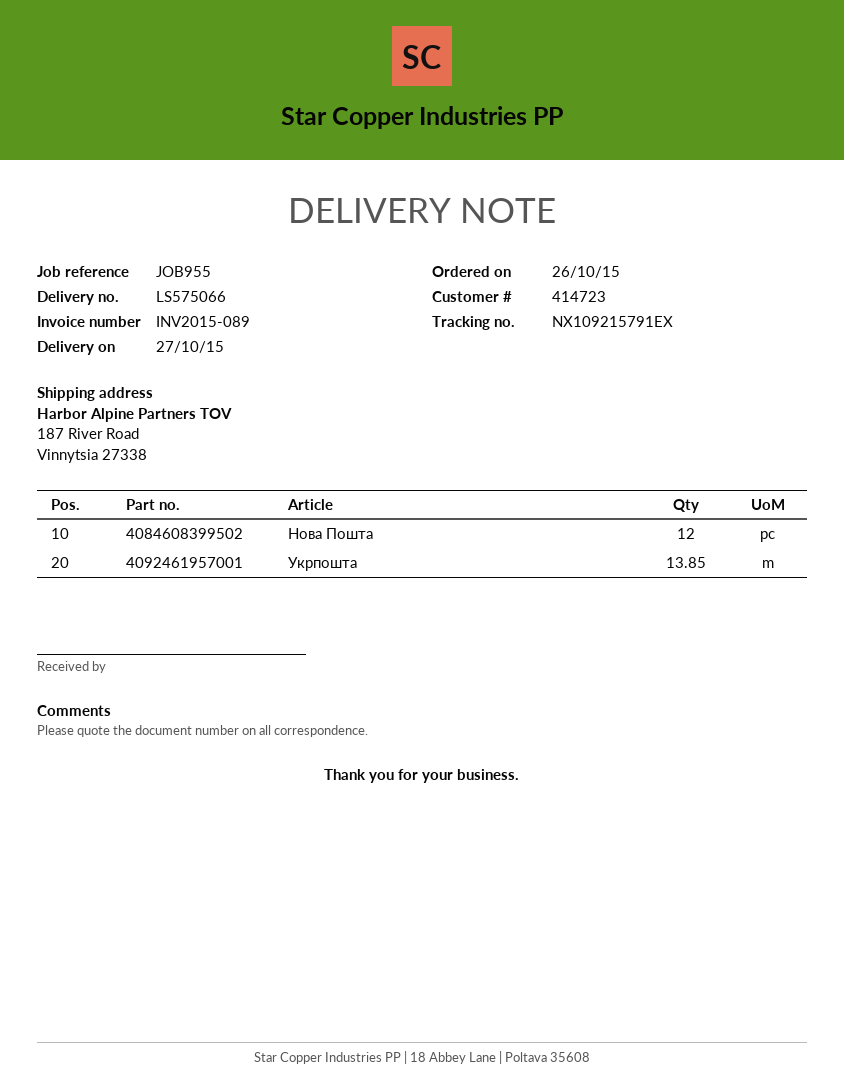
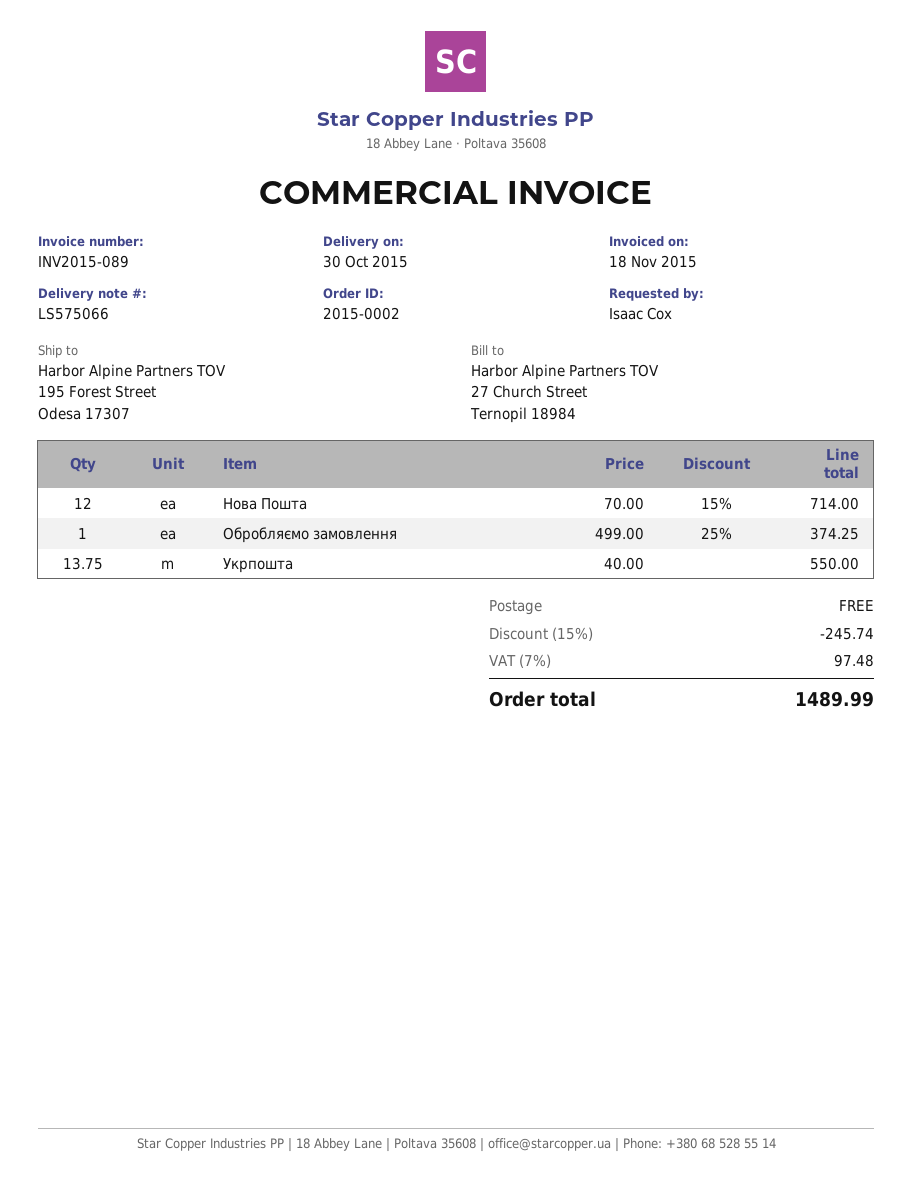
delivery date: 2015-10-27 -> 2015-10-30
ship to: 187 River Road, Vinnytsia 27338 -> 195 Forest Street, Odesa 17307
Укрпошта: 13.85 -> 13.75
Обробляємо замовлення: none -> 1

